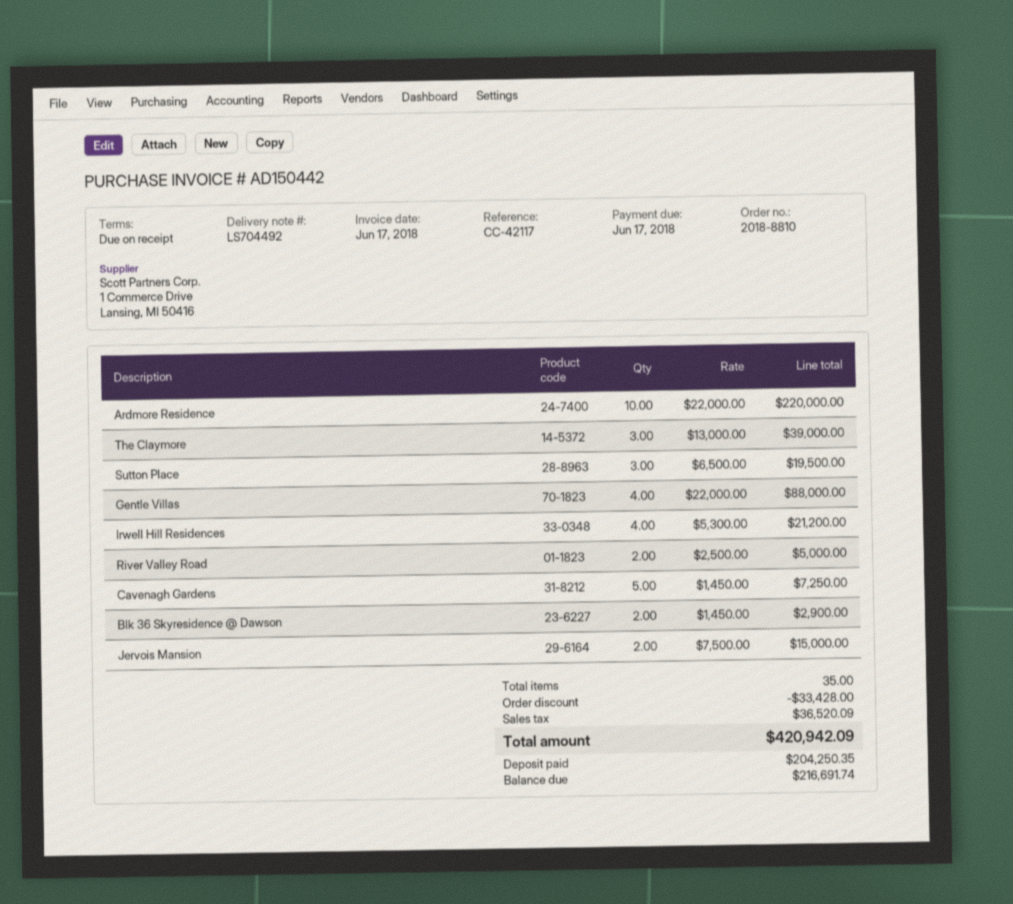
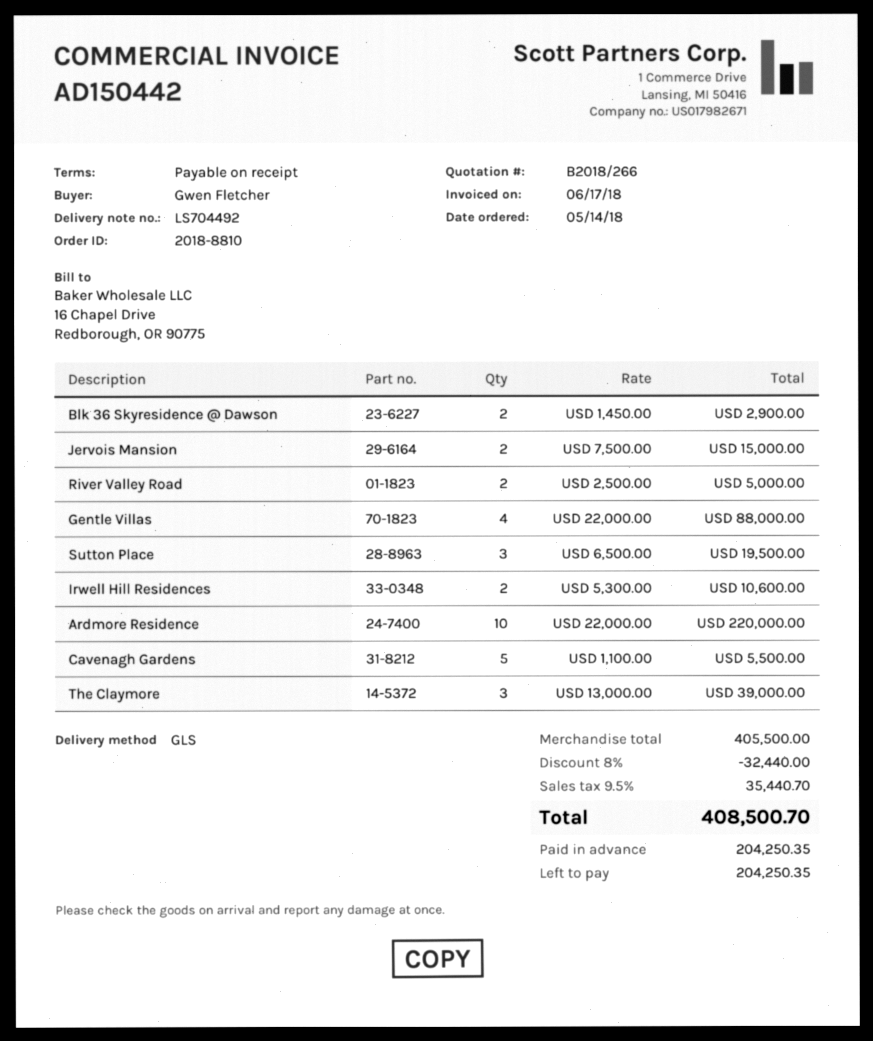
Irwell Hill Residences: 4 x 5300.00 = 21200.00 -> 2 x 5300.00 = 10600.00
Cavenagh Gardens: 5 x 1450.00 = 7250.00 -> 5 x 1100.00 = 5500.00
discount: 33428.00 -> 32440.00
tax: 36520.09 -> 35440.70
total: 420942.09 -> 408500.70
balance: 216691.74 -> 204250.35

